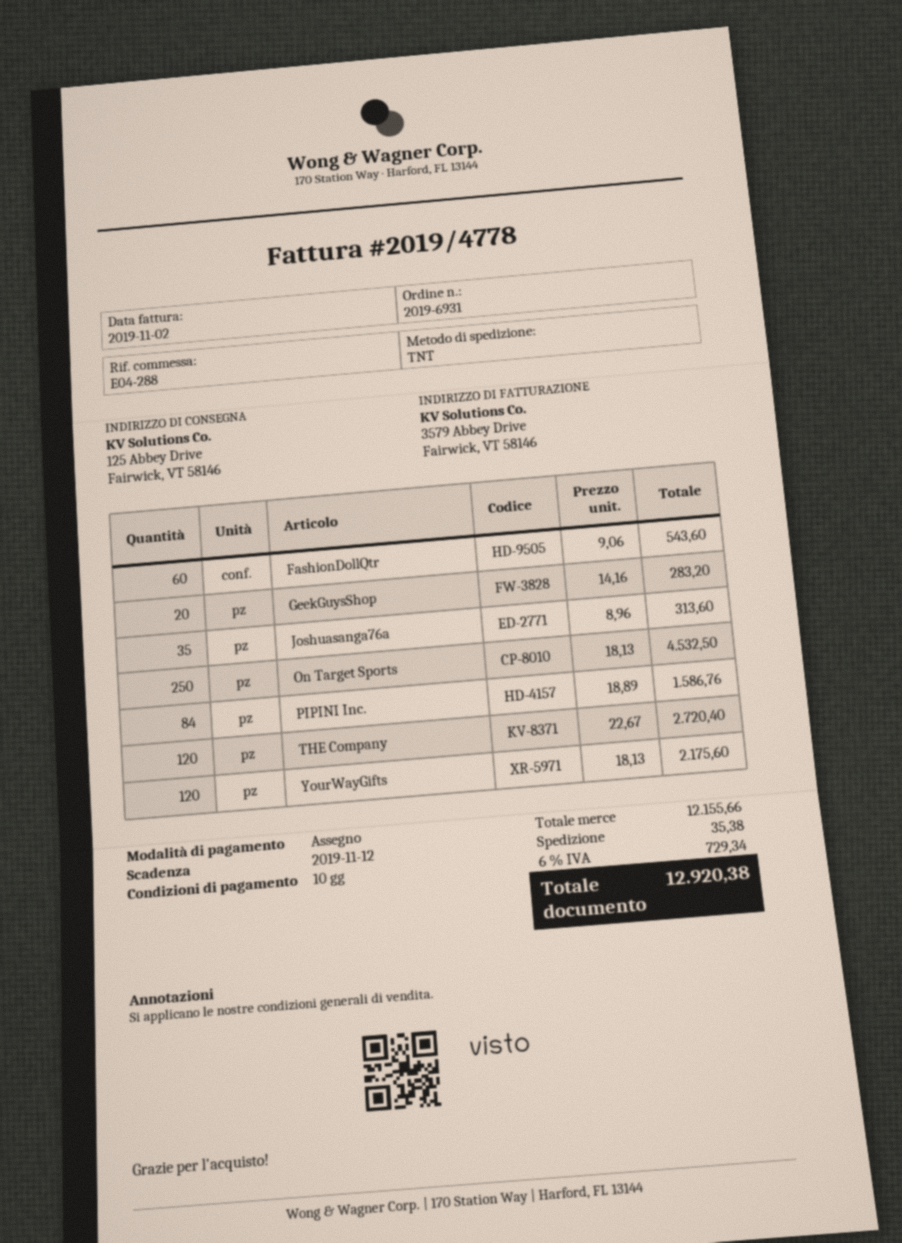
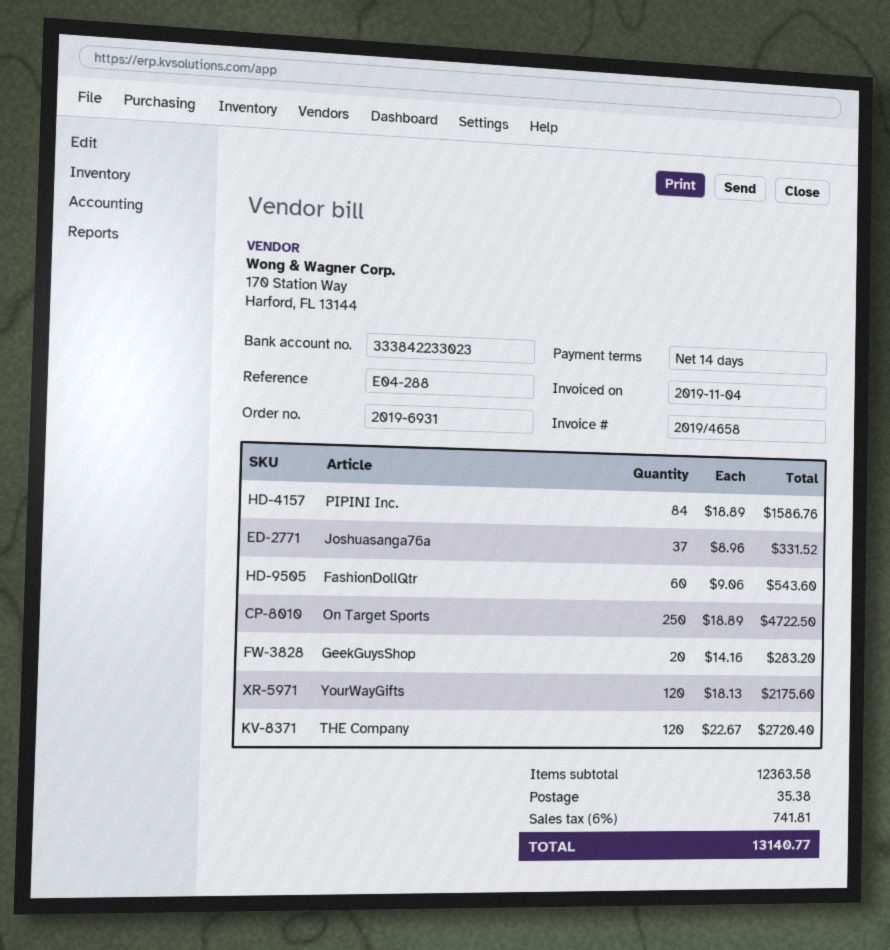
invoice number: 2019/4778 -> 2019/4658
invoice date: 2019-11-02 -> 2019-11-04
payment terms: 10 days -> 14 days
Joshuasanga76a: 35 x 8.96 = 313.60 -> 37 x 8.96 = 331.52
On Target Sports: 250 x 18.13 = 4532.50 -> 250 x 18.89 = 4722.50
subtotal: 12155.66 -> 12363.58
tax: 6% = 729.34 -> 6% = 741.81
total: 12920.38 -> 13140.77

